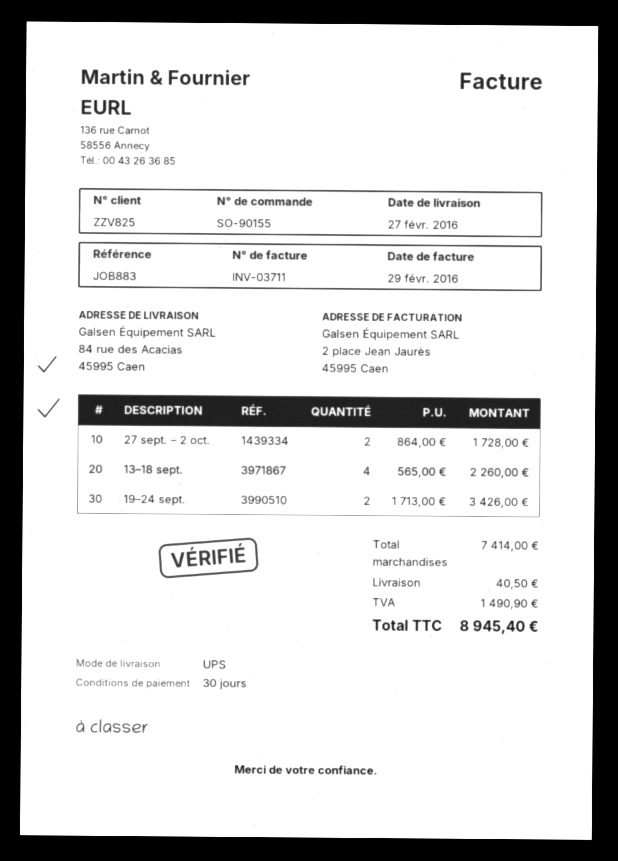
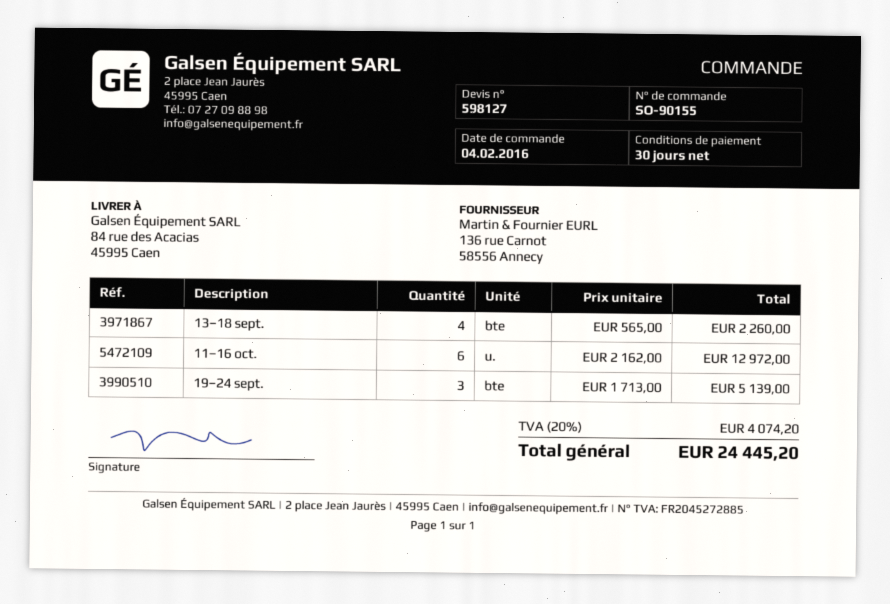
27 sept. – 2 oct.: 2 x 864.00 = 1728.00 -> none
19–24 sept.: 2 x 1713.00 = 3426.00 -> 3 x 1713.00 = 5139.00
11–16 oct.: none -> 6 x 2162.00 = 12972.00
shipping: 40.50 -> none
tax: 1490.90 -> 4074.20
total: 8945.40 -> 24445.20

